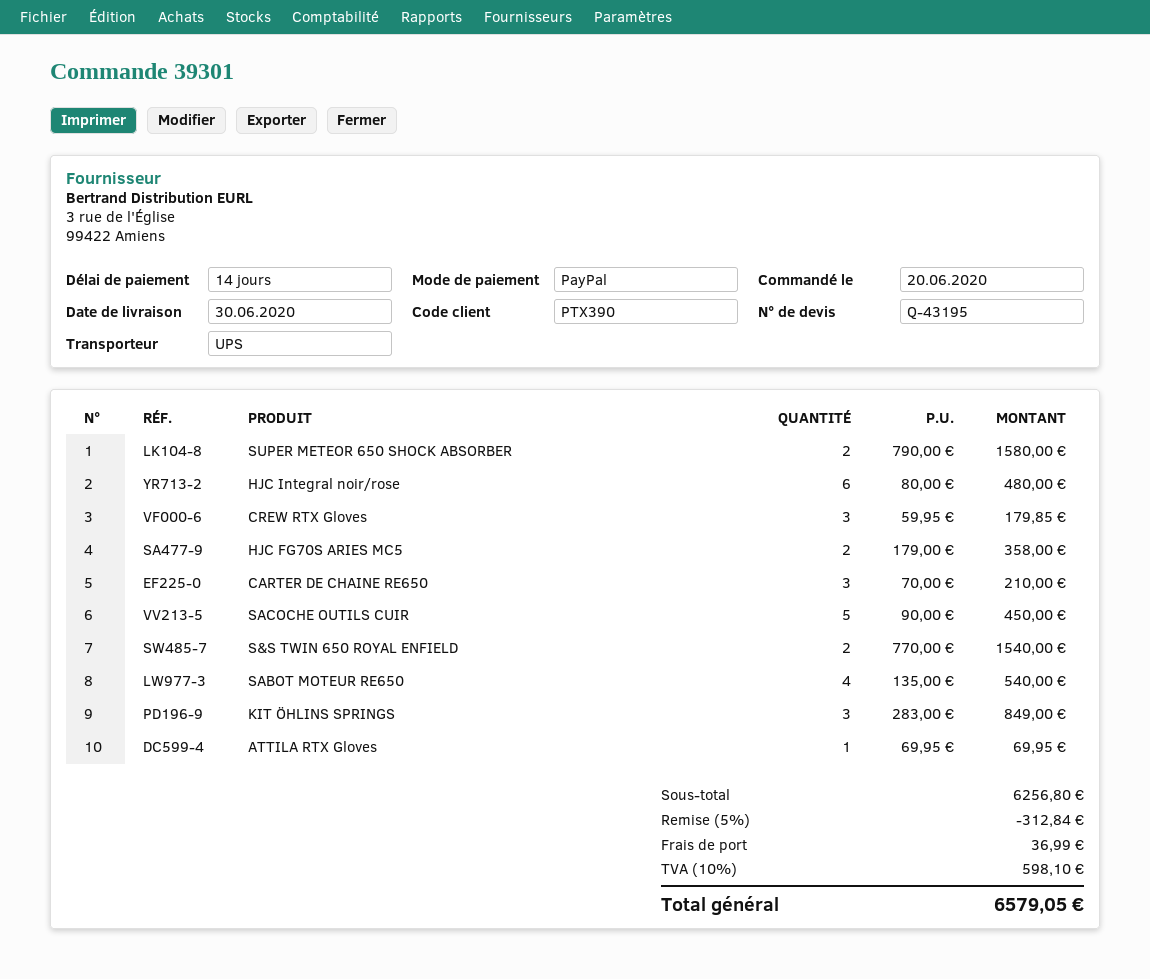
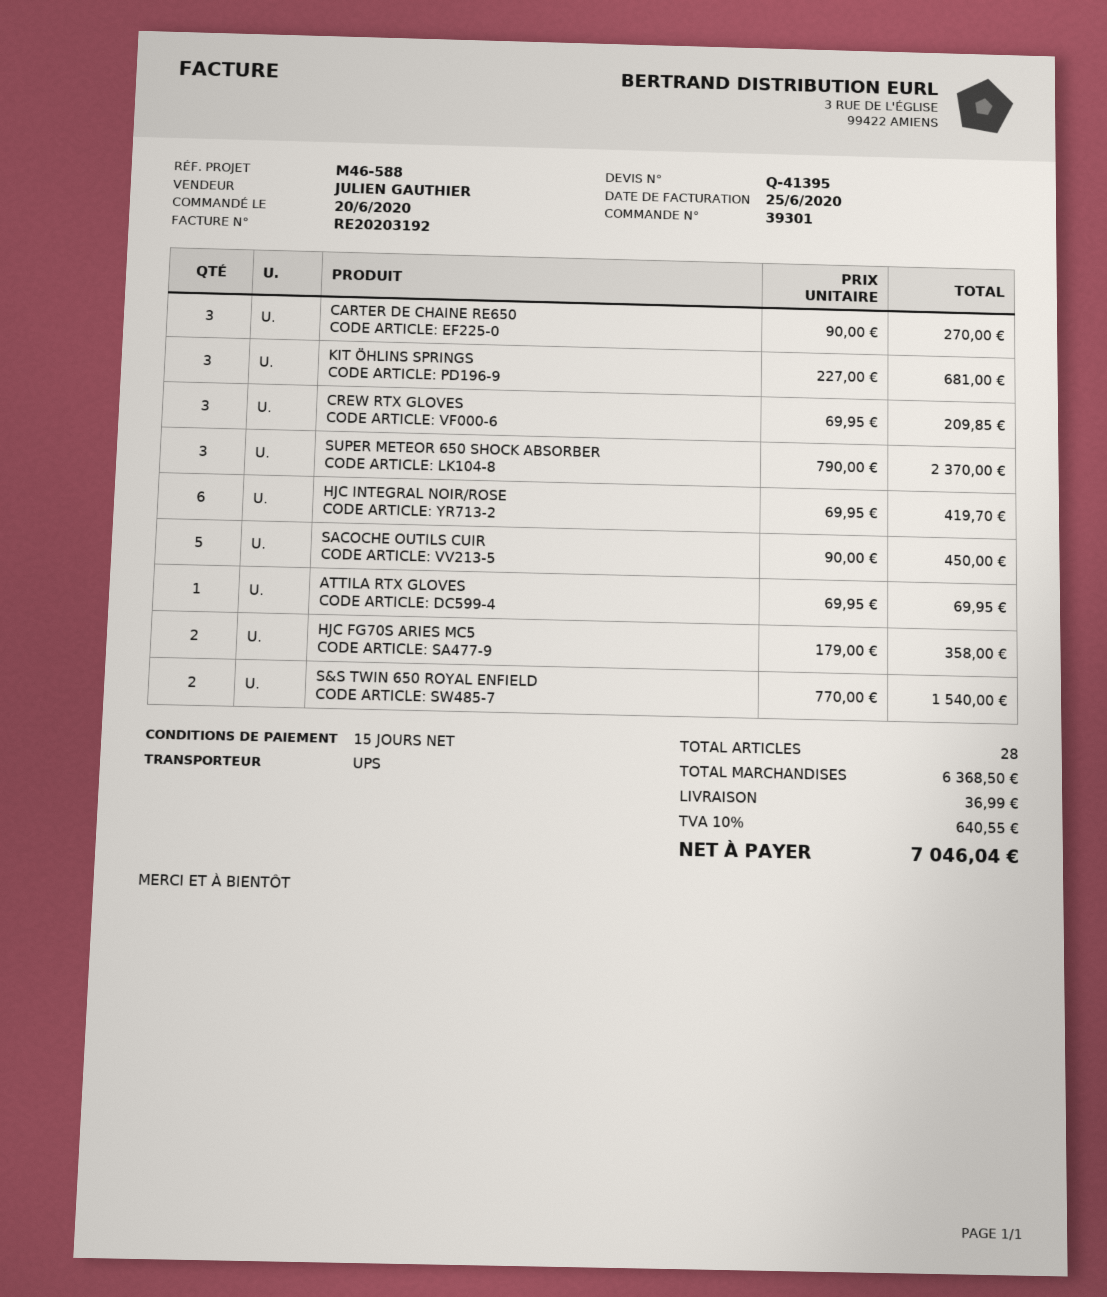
quote number: Q-43195 -> Q-41395
payment terms: 14 days -> 15 days
SUPER METEOR 650 SHOCK ABSORBER: 2 x 790.00 = 1580.00 -> 3 x 790.00 = 2370.00
HJC Integral noir/rose: 6 x 80.00 = 480.00 -> 6 x 69.95 = 419.70
CREW RTX Gloves: 3 x 59.95 = 179.85 -> 3 x 69.95 = 209.85
CARTER DE CHAINE RE650: 3 x 70.00 = 210.00 -> 3 x 90.00 = 270.00
SABOT MOTEUR RE650: 4 x 135.00 = 540.00 -> none
KIT ÖHLINS SPRINGS: 3 x 283.00 = 849.00 -> 3 x 227.00 = 681.00
subtotal: 6256.80 -> 6368.50
discount: 5% = 312.84 -> none
tax: 10% = 598.10 -> 10% = 640.55
total: 6579.05 -> 7046.04

